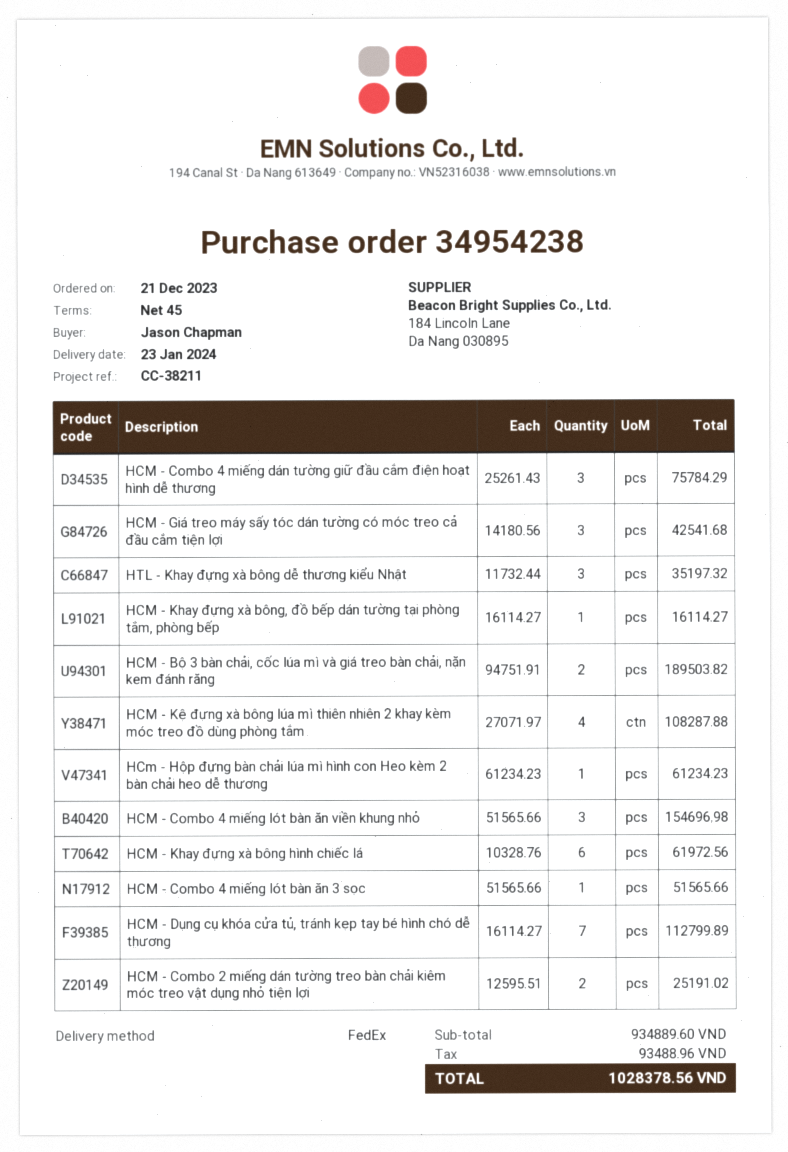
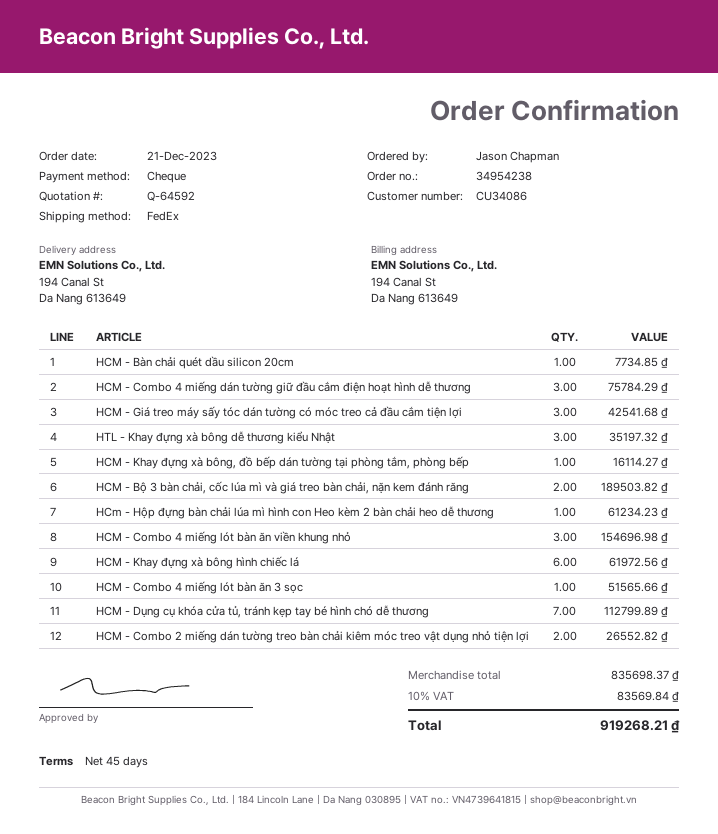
HCM - Kệ đựng xà bông lúa mì thiên nhiên 2 khay kèm móc treo đồ dùng phòng tắm: 4 for 108287.88 -> none
HCM - Combo 2 miếng dán tường treo bàn chải kiêm móc treo vật dụng nhỏ tiện lợi: 2 for 25191.02 -> 2 for 26552.82
HCM - Bàn chải quét dầu silicon 20cm: none -> 1 for 7734.85
subtotal: 934889.60 -> 835698.37
tax: 93488.96 -> 83569.84
total: 1028378.56 -> 919268.21

